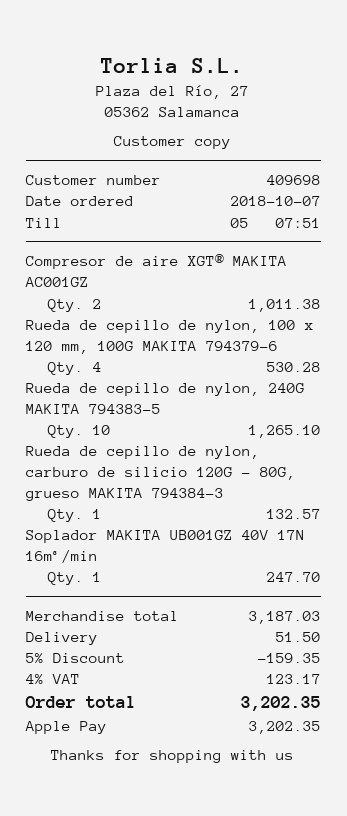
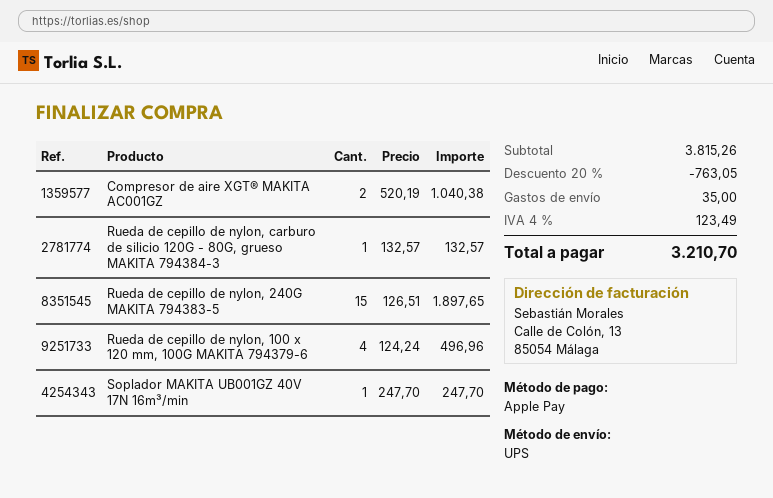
Compresor de aire XGT® MAKITA AC001GZ: 2 for 1011.38 -> 2 for 1040.38
Rueda de cepillo de nylon, 100 x 120 mm, 100G MAKITA 794379-6: 4 for 530.28 -> 4 for 496.96
Rueda de cepillo de nylon, 240G MAKITA 794383-5: 10 for 1265.10 -> 15 for 1897.65
subtotal: 3187.03 -> 3815.26
discount: 5% = 159.35 -> 20% = 763.05
shipping: 51.50 -> 35.00
tax: 4% = 123.17 -> 4% = 123.49
total: 3202.35 -> 3210.70

